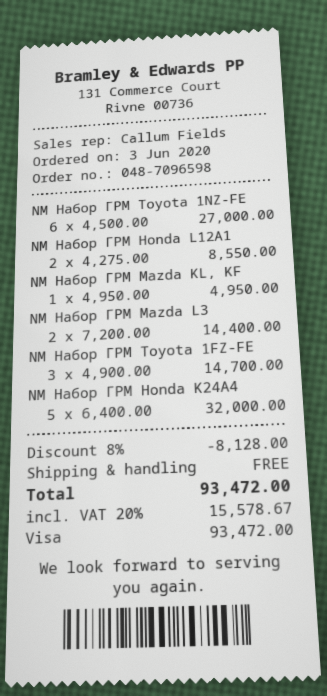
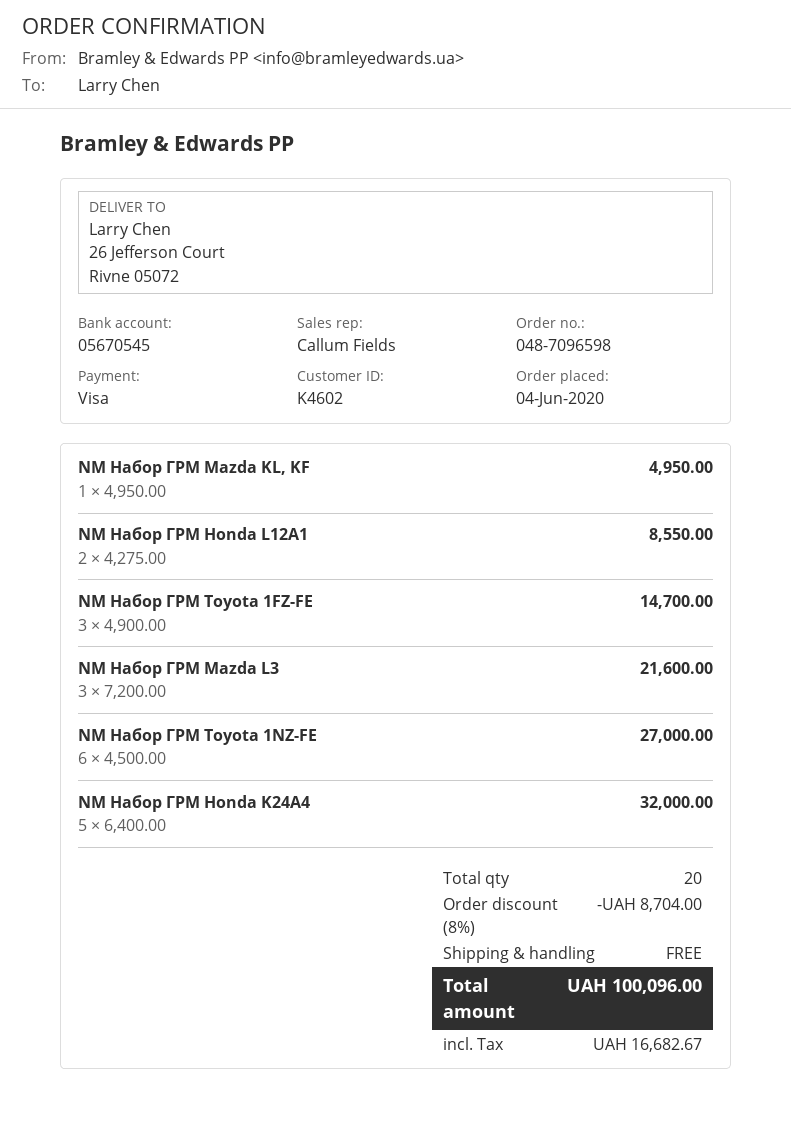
order date: 2020-06-03 -> 2020-06-04
NM Набор ГРМ Mazda L3: 2 x 7200.00 = 14400.00 -> 3 x 7200.00 = 21600.00
discount: 8% = 8128.00 -> 8% = 8704.00
tax: 15578.67 -> 16682.67
total: 93472.00 -> 100096.00

